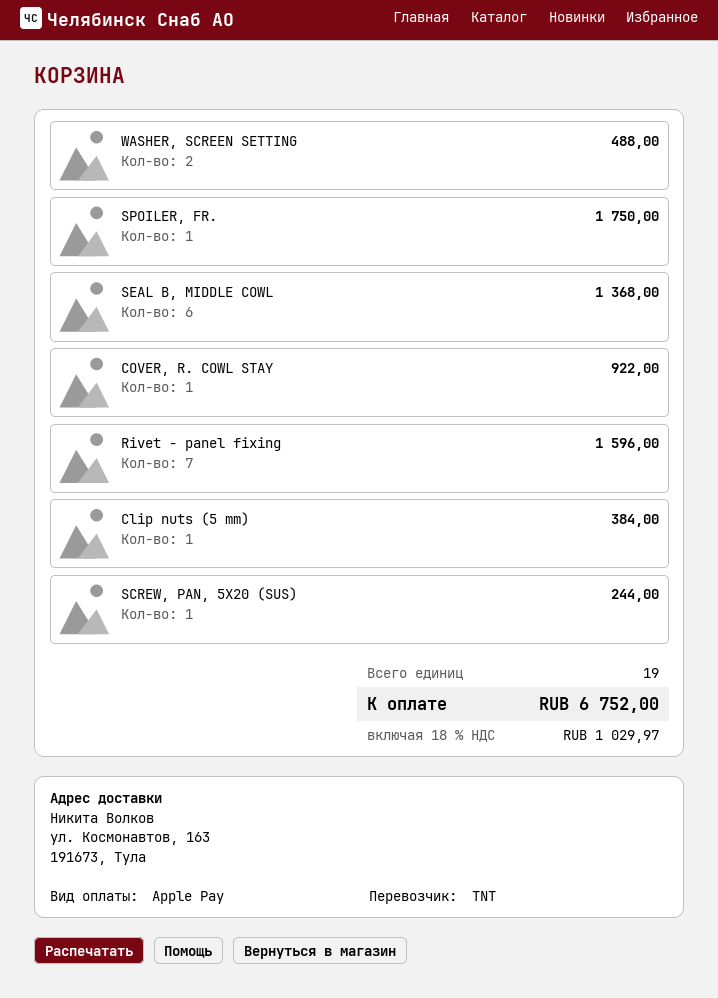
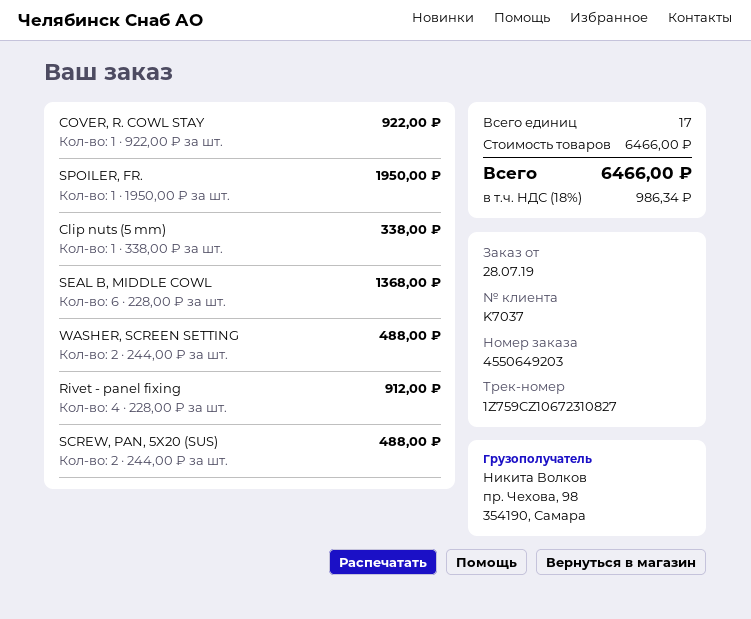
ship to: ул. Космонавтов, 163, 191673, Тула -> пр. Чехова, 98, 354190, Самара
SPOILER, FR.: 1 for 1750.00 -> 1 for 1950.00
Rivet - panel fixing: 7 for 1596.00 -> 4 for 912.00
Clip nuts (5 mm): 1 for 384.00 -> 1 for 338.00
SCREW, PAN, 5X20 (SUS): 1 for 244.00 -> 2 for 488.00
total quantity: 19 -> 17
tax: 18% = 1029.97 -> 18% = 986.34
total: 6752.00 -> 6466.00

